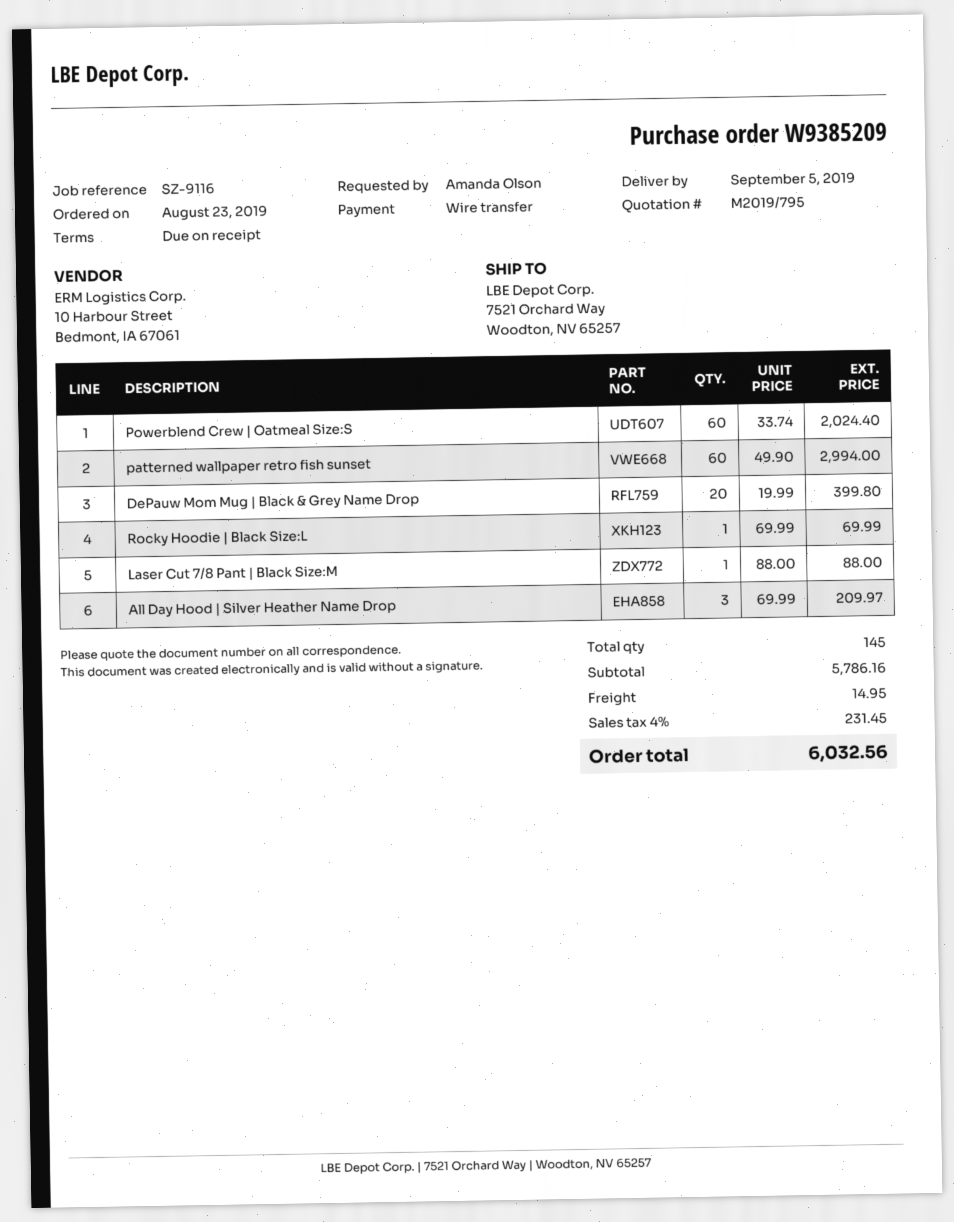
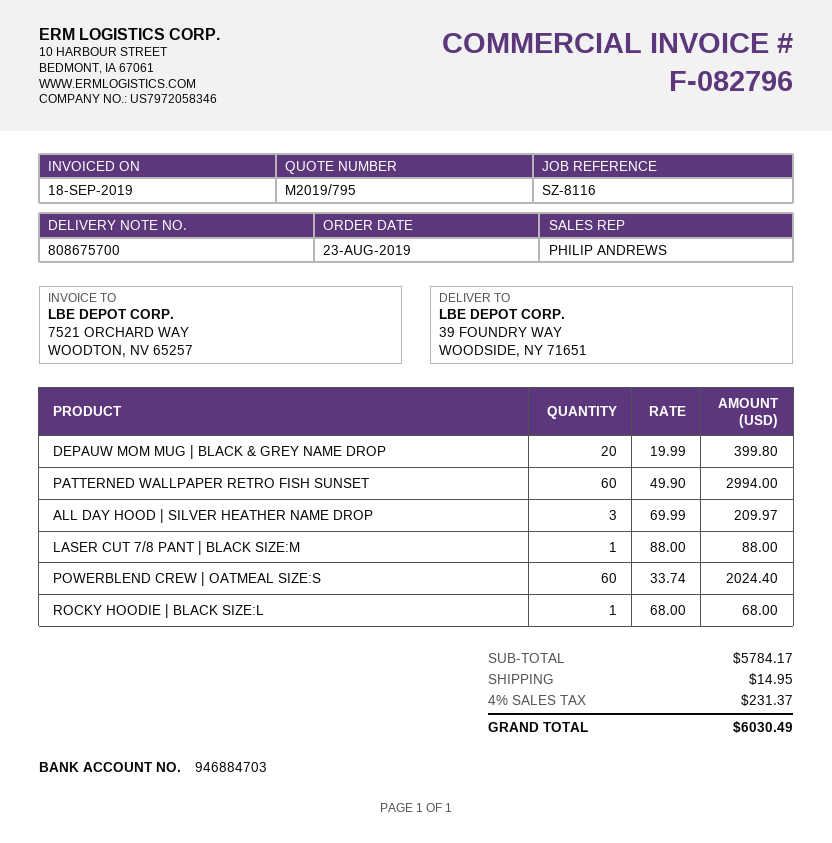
reference: SZ-9116 -> SZ-8116
ship to: 7521 Orchard Way, Woodton, NV 65257 -> 39 FOUNDRY WAY, WOODSIDE, NY 71651
Rocky Hoodie | Black Size:L: 1 x 69.99 = 69.99 -> 1 x 68.00 = 68.00
subtotal: 5786.16 -> 5784.17
tax: 4% = 231.45 -> 4% = 231.37
total: 6032.56 -> 6030.49

